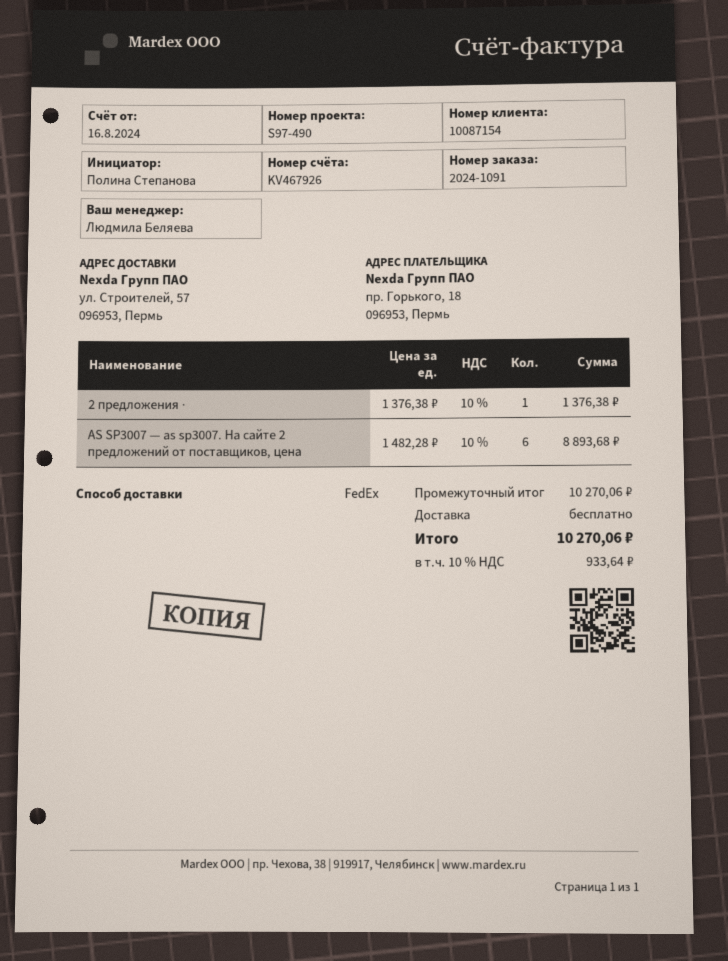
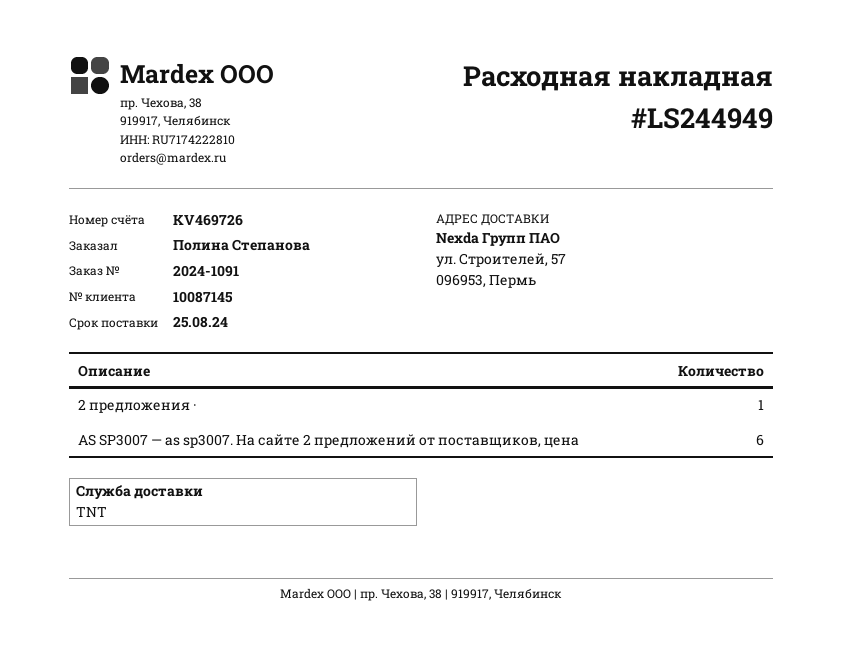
invoice number: KV467926 -> KV469726
customer number: 10087154 -> 10087145
shipping method: FedEx -> TNT

